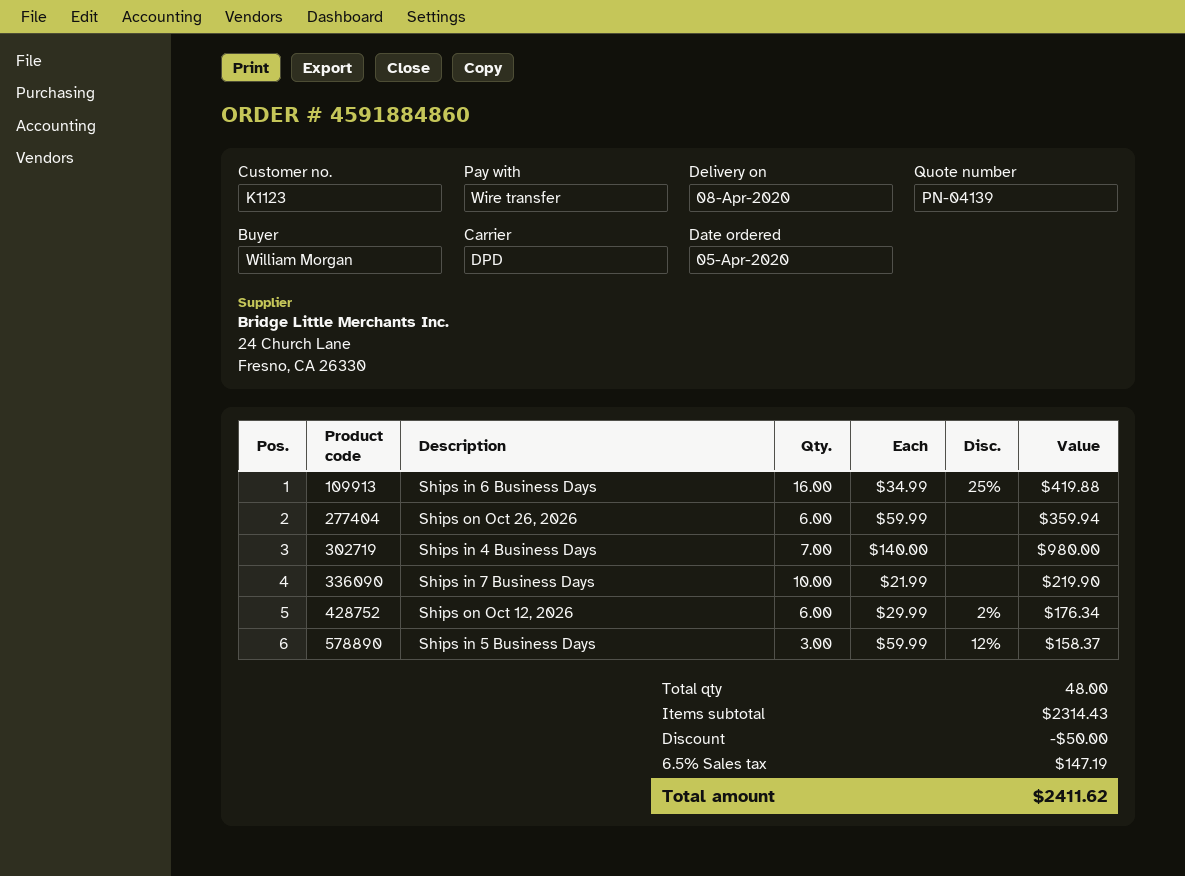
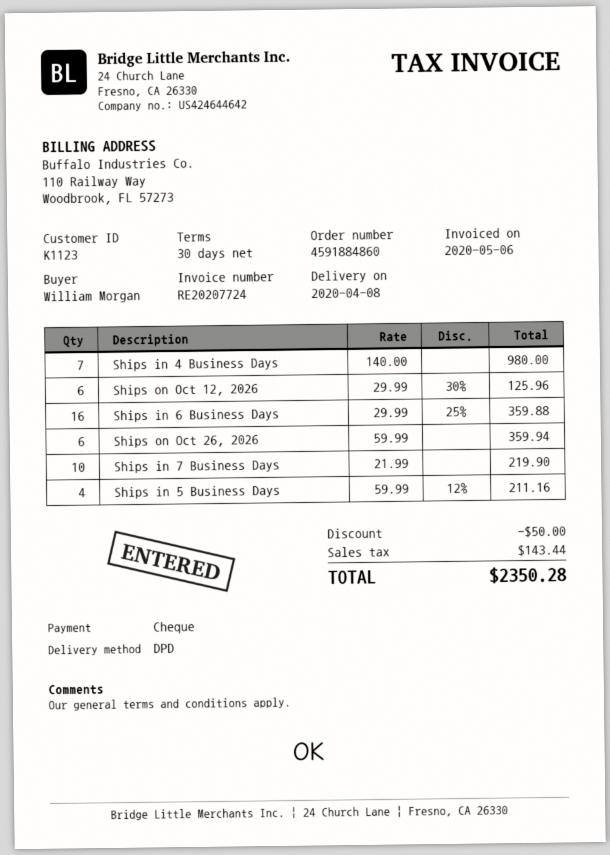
payment method: bank transfer -> cheque
Ships in 6 Business Days: 16 x 34.99 - 25% = 419.88 -> 16 x 29.99 - 25% = 359.88
Ships on Oct 12, 2026: 6 x 29.99 - 2% = 176.34 -> 6 x 29.99 - 30% = 125.96
Ships in 5 Business Days: 3 x 59.99 - 12% = 158.37 -> 4 x 59.99 - 12% = 211.16
tax: 147.19 -> 143.44
total: 2411.62 -> 2350.28

